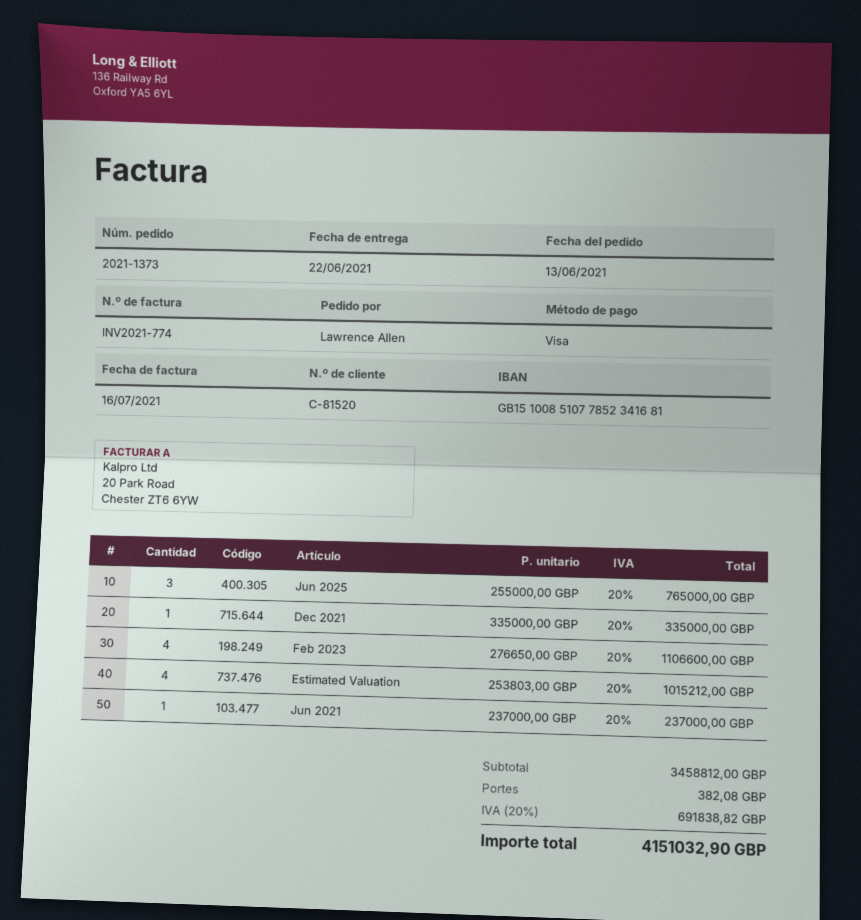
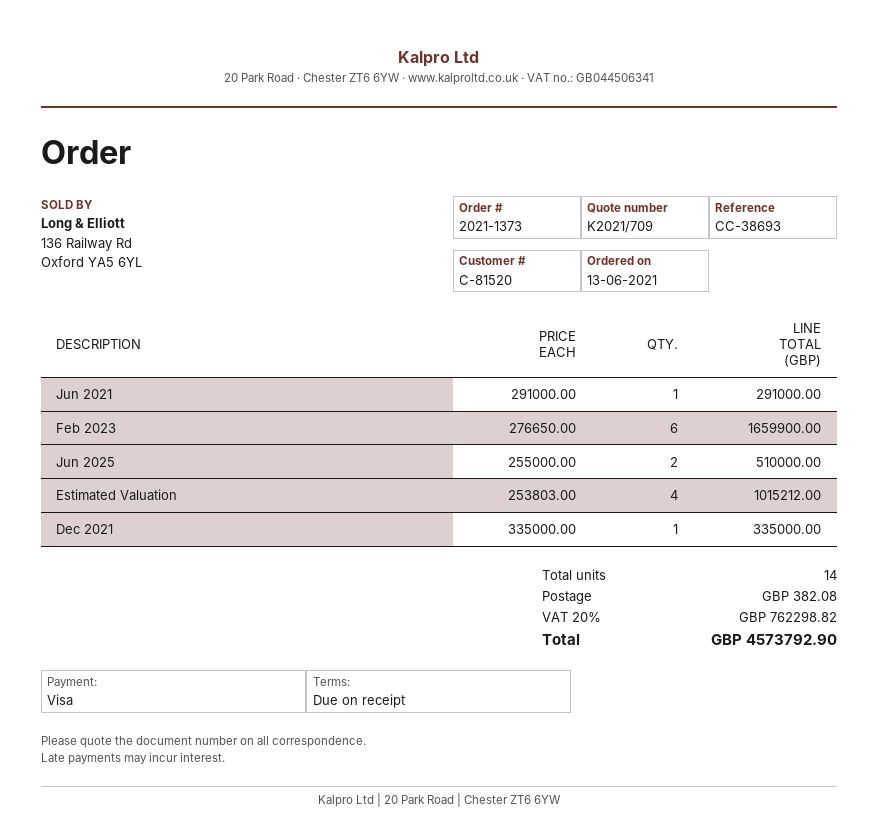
Jun 2025: 3 x 255000.00 = 765000.00 -> 2 x 255000.00 = 510000.00
Feb 2023: 4 x 276650.00 = 1106600.00 -> 6 x 276650.00 = 1659900.00
Jun 2021: 1 x 237000.00 = 237000.00 -> 1 x 291000.00 = 291000.00
tax: 20% = 691838.82 -> 20% = 762298.82
total: 4151032.90 -> 4573792.90

